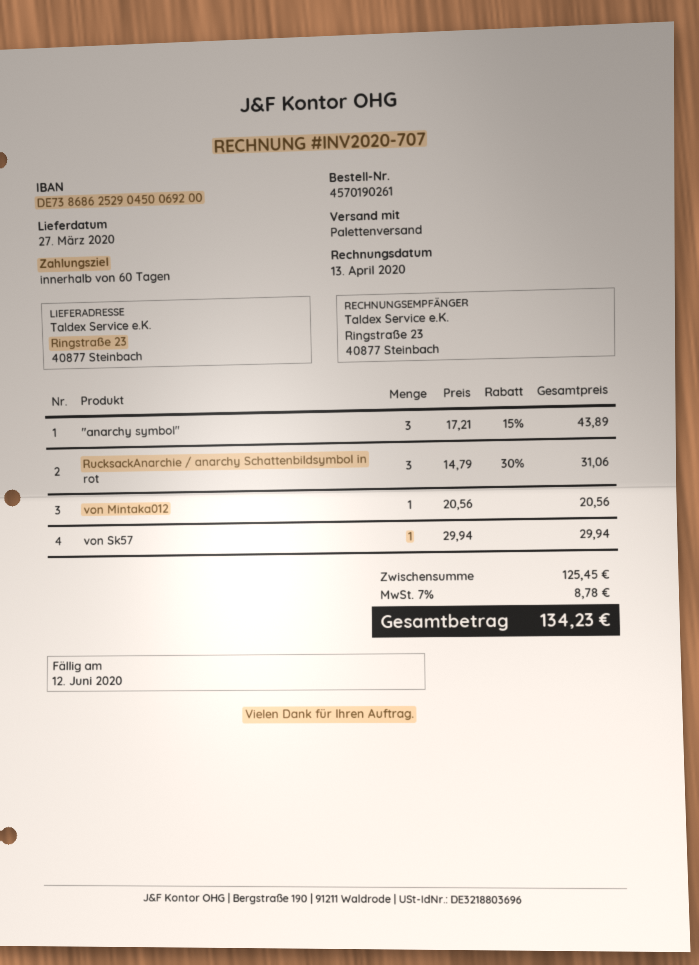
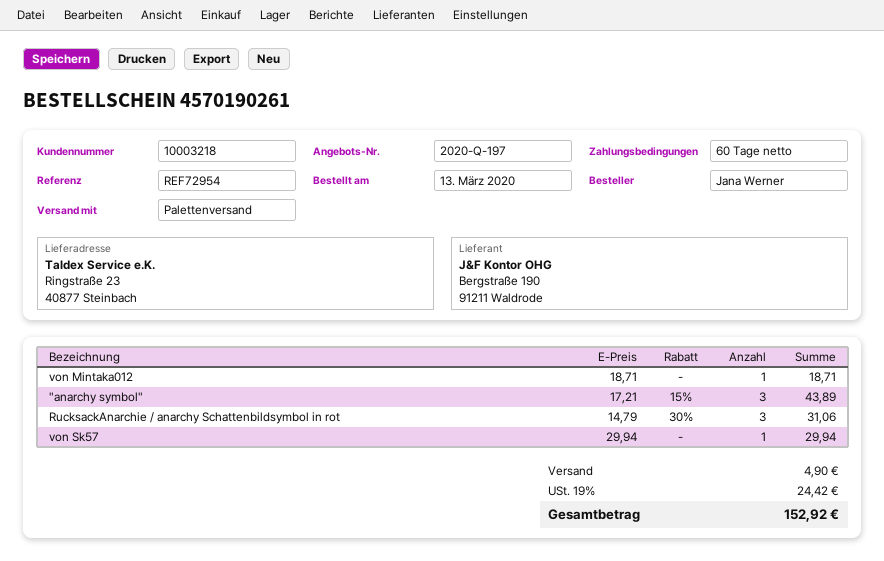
von Mintaka012: 1 x 20.56 = 20.56 -> 1 x 18.71 = 18.71
shipping: none -> 4.90
tax: 7% = 8.78 -> 19% = 24.42
total: 134.23 -> 152.92

